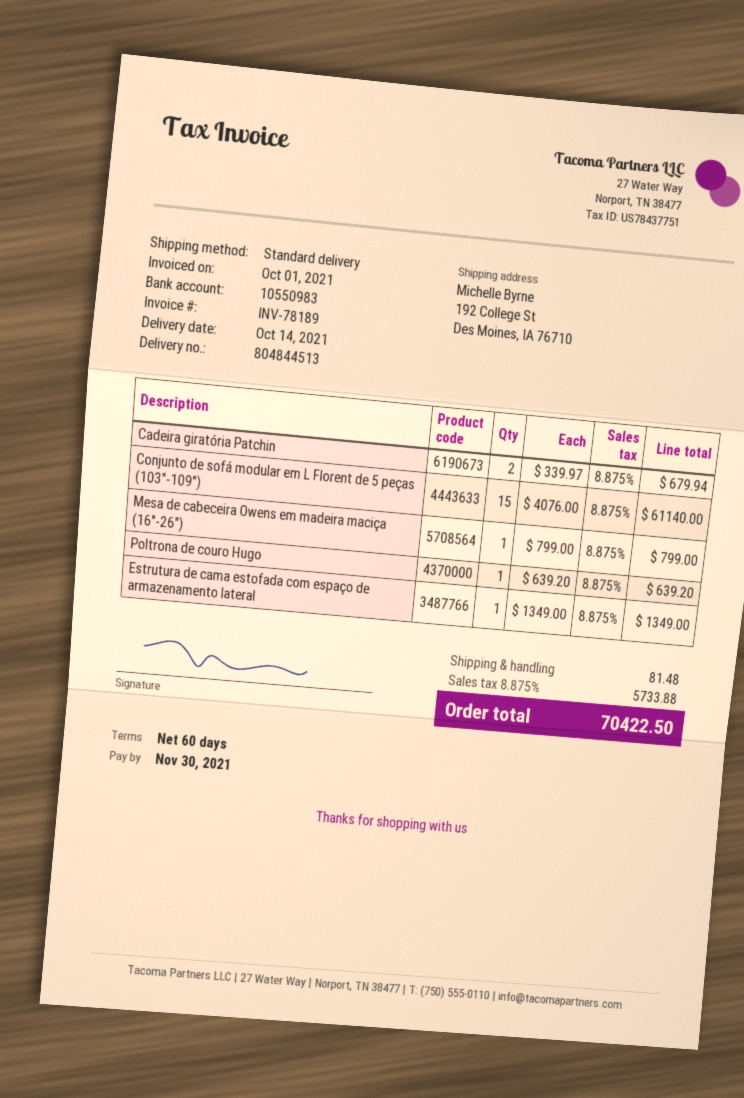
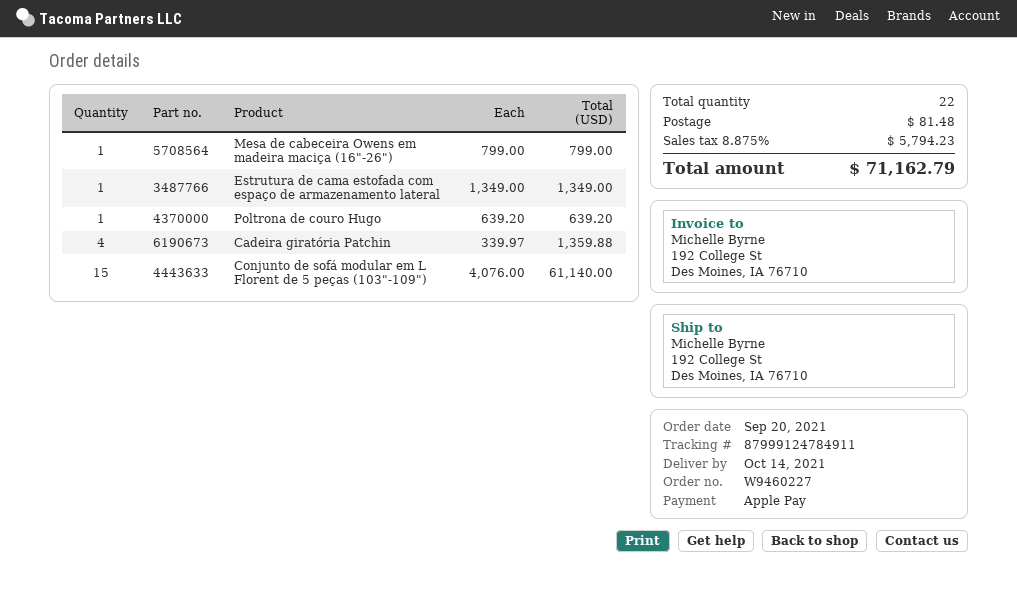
Cadeira giratória Patchin: 2 x 339.97 = 679.94 -> 4 x 339.97 = 1359.88
tax: 8.875% = 5733.88 -> 8.875% = 5794.23
total: 70422.50 -> 71162.79

